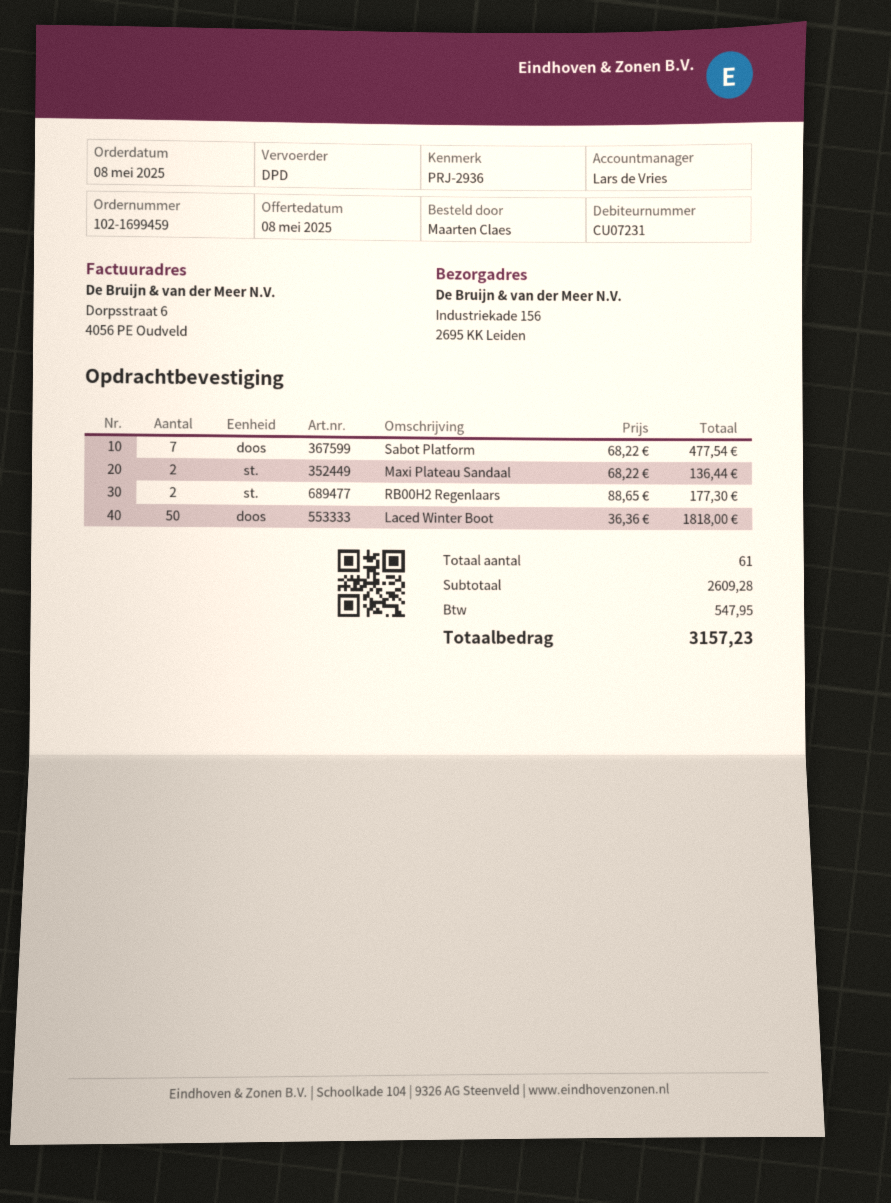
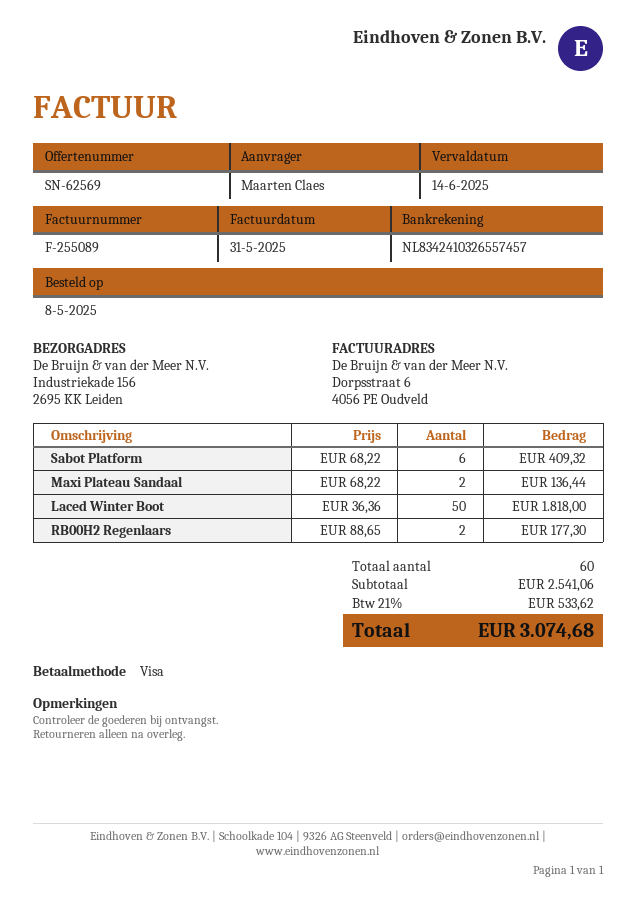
Sabot Platform: 7 x 68.22 = 477.54 -> 6 x 68.22 = 409.32
total quantity: 61 -> 60
subtotal: 2609.28 -> 2541.06
tax: 547.95 -> 533.62
total: 3157.23 -> 3074.68

